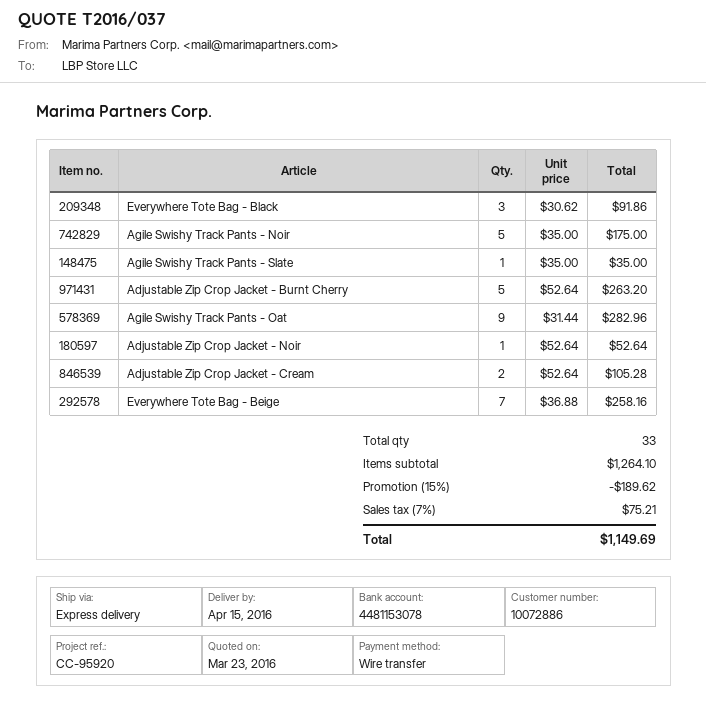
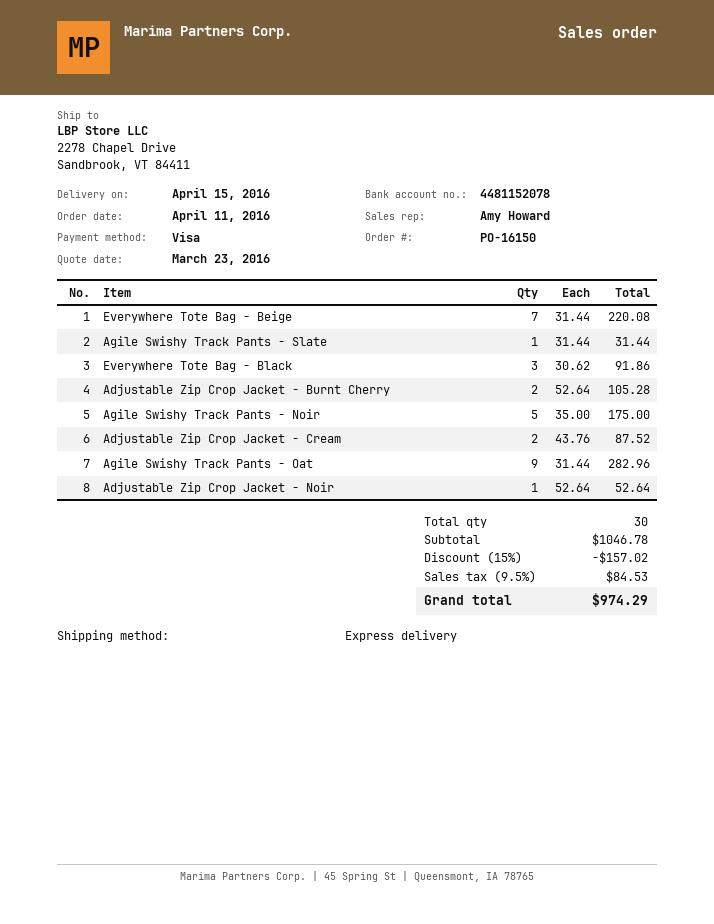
payment method: bank transfer -> Visa
bank account: 4481153078 -> 4481152078
Agile Swishy Track Pants - Slate: 1 x 35.00 = 35.00 -> 1 x 31.44 = 31.44
Adjustable Zip Crop Jacket - Burnt Cherry: 5 x 52.64 = 263.20 -> 2 x 52.64 = 105.28
Adjustable Zip Crop Jacket - Cream: 2 x 52.64 = 105.28 -> 2 x 43.76 = 87.52
Everywhere Tote Bag - Beige: 7 x 36.88 = 258.16 -> 7 x 31.44 = 220.08
total quantity: 33 -> 30
subtotal: 1264.10 -> 1046.78
discount: 15% = 189.62 -> 15% = 157.02
tax: 7% = 75.21 -> 9.5% = 84.53
total: 1149.69 -> 974.29

